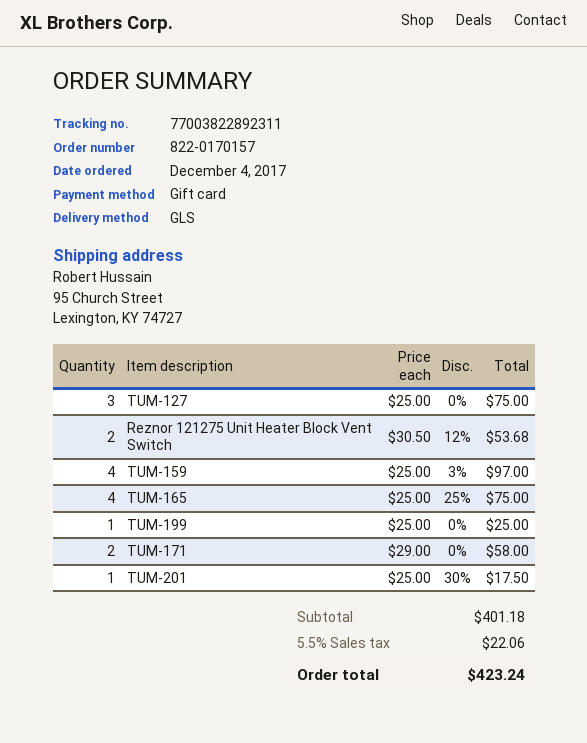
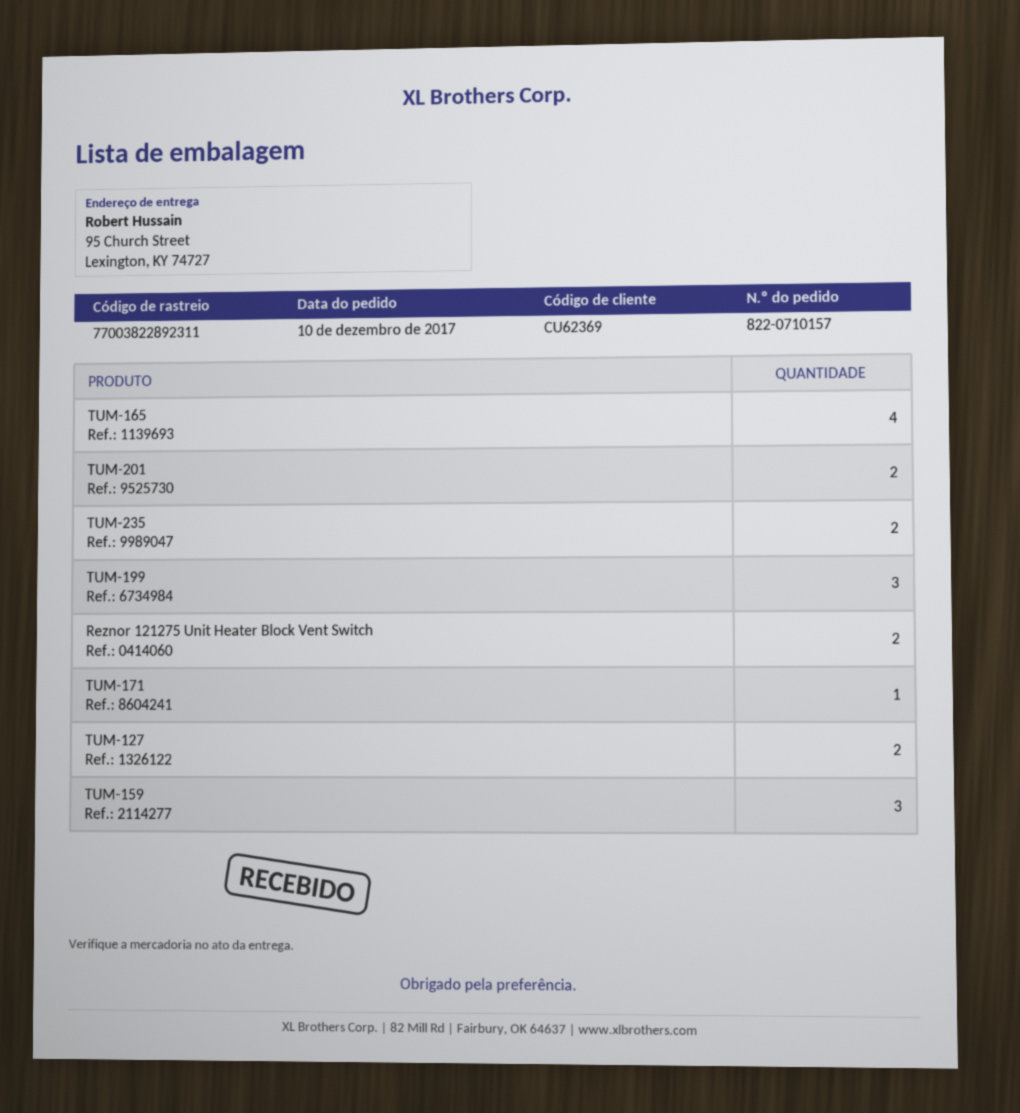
order number: 822-0170157 -> 822-0710157
order date: 2017-12-04 -> 2017-12-10
TUM-127: 3 -> 2
TUM-159: 4 -> 3
TUM-199: 1 -> 3
TUM-171: 2 -> 1
TUM-201: 1 -> 2
TUM-235: none -> 2

